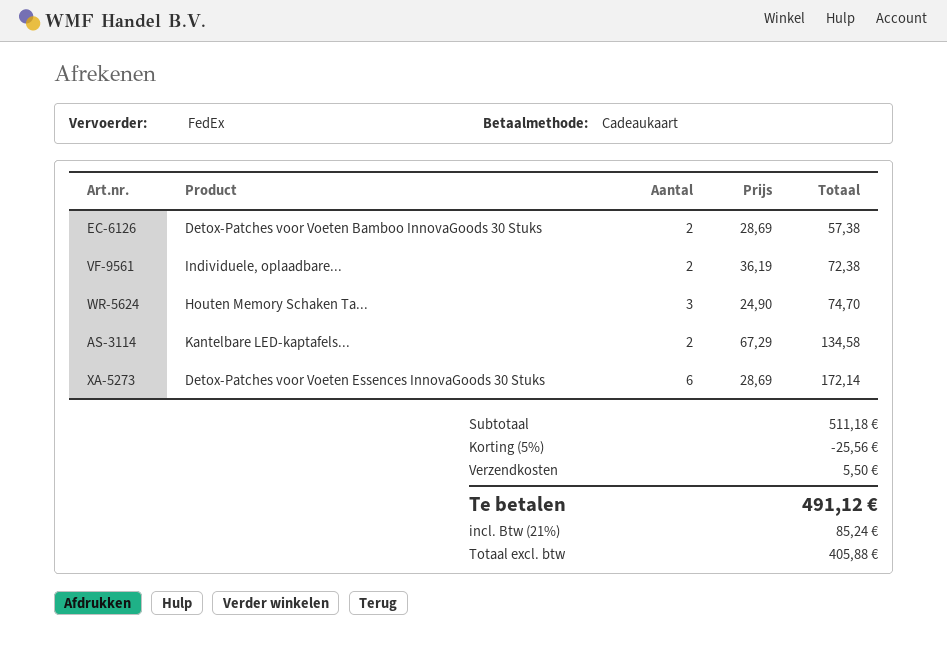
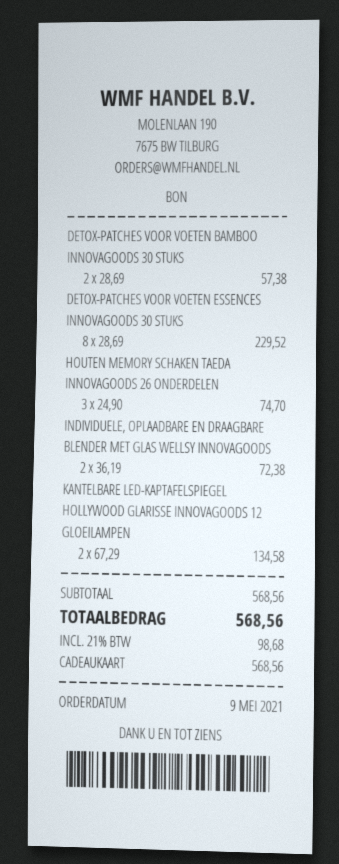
Detox-Patches voor Voeten Essences InnovaGoods 30 Stuks: 6 x 28.69 = 172.14 -> 8 x 28.69 = 229.52
subtotal: 511.18 -> 568.56
discount: 5% = 25.56 -> none
shipping: 5.50 -> none
tax: 21% = 85.24 -> 21% = 98.68
total: 491.12 -> 568.56

